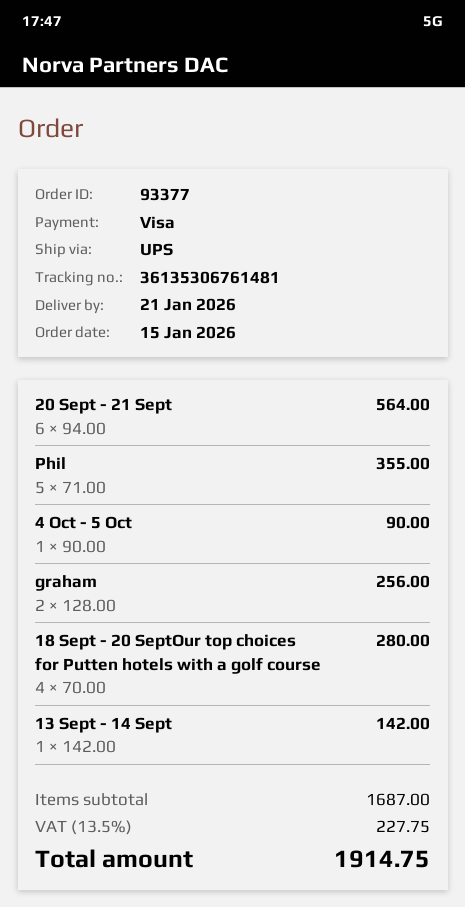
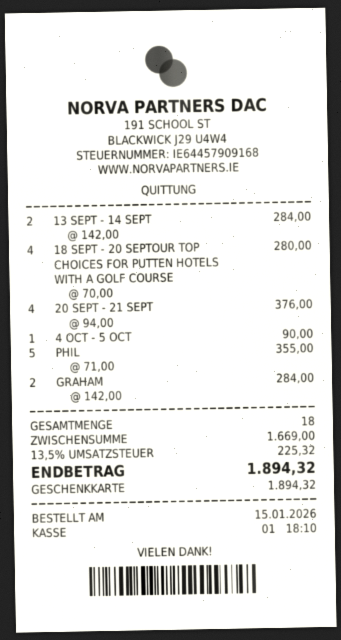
payment method: Visa -> gift card
20 Sept - 21 Sept: 6 x 94.00 = 564.00 -> 4 x 94.00 = 376.00
graham: 2 x 128.00 = 256.00 -> 2 x 142.00 = 284.00
13 Sept - 14 Sept: 1 x 142.00 = 142.00 -> 2 x 142.00 = 284.00
subtotal: 1687.00 -> 1669.00
tax: 13.5% = 227.75 -> 13.5% = 225.32
total: 1914.75 -> 1894.32

